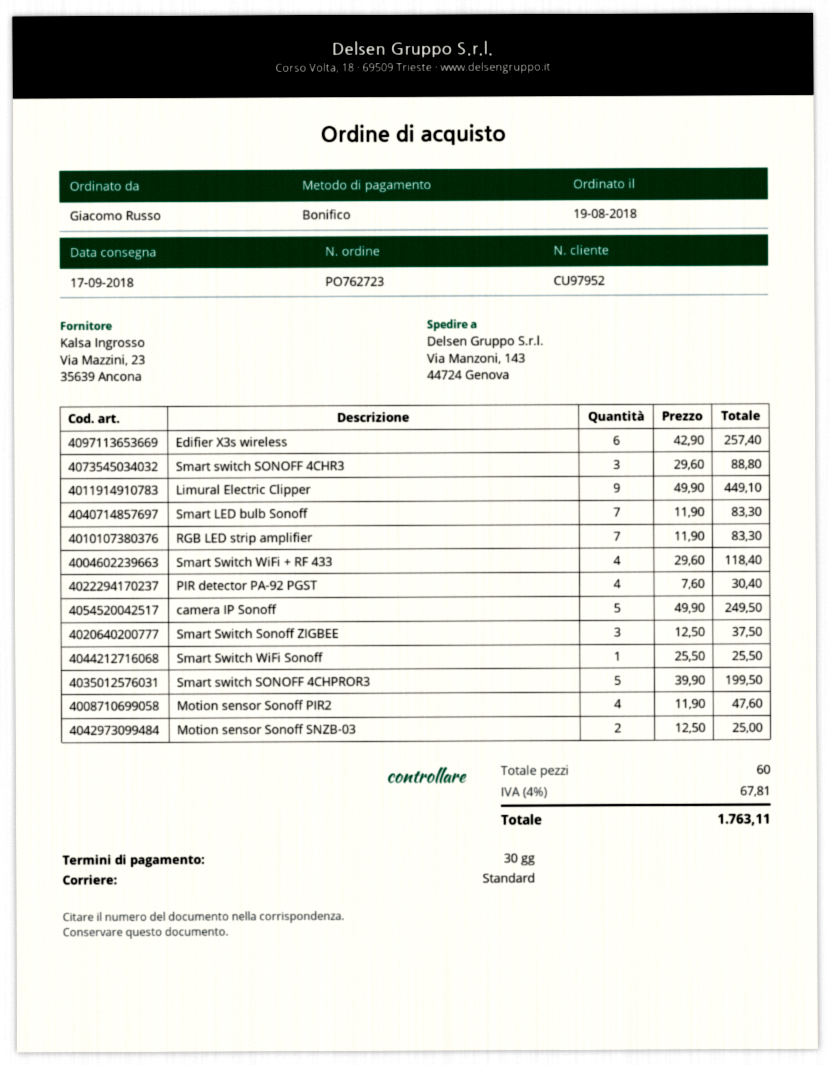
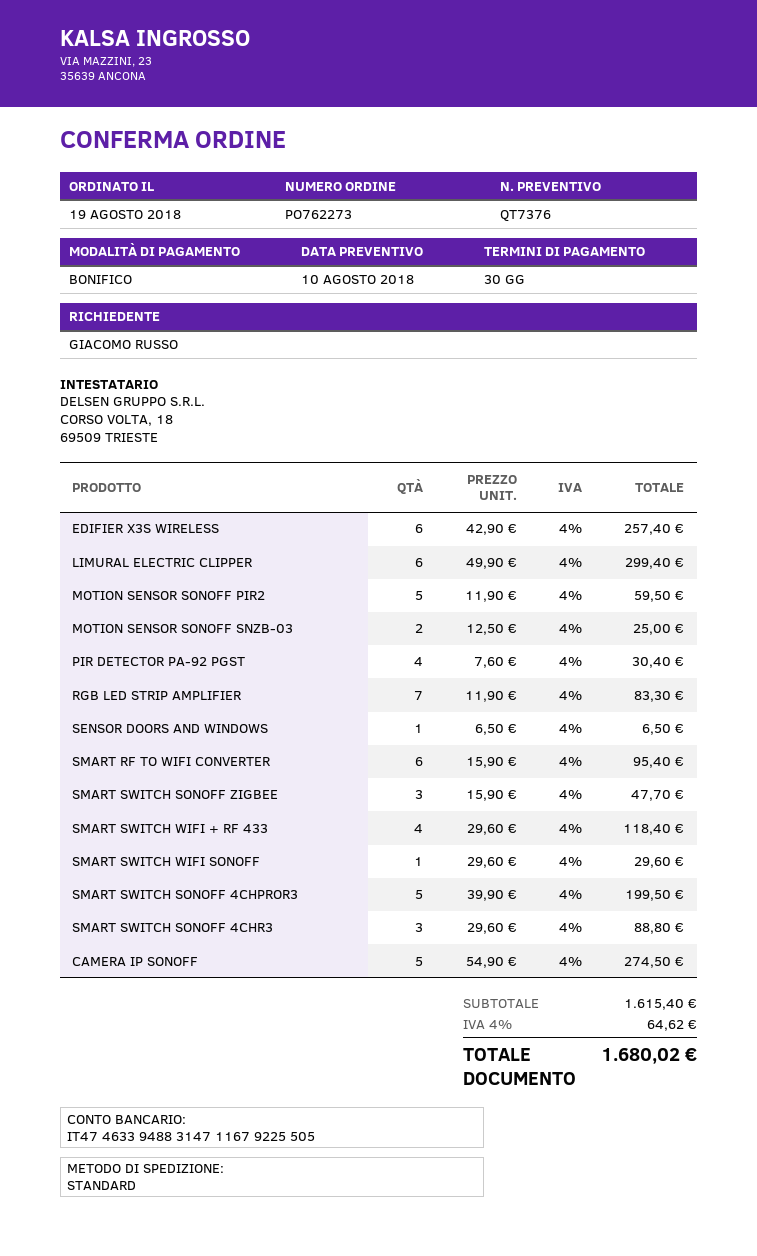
order number: PO762723 -> PO762273
Limural Electric Clipper: 9 x 49.90 = 449.10 -> 6 x 49.90 = 299.40
Smart LED bulb Sonoff: 7 x 11.90 = 83.30 -> none
camera IP Sonoff: 5 x 49.90 = 249.50 -> 5 x 54.90 = 274.50
Smart Switch Sonoff ZIGBEE: 3 x 12.50 = 37.50 -> 3 x 15.90 = 47.70
Smart Switch WiFi Sonoff: 1 x 25.50 = 25.50 -> 1 x 29.60 = 29.60
Motion sensor Sonoff PIR2: 4 x 11.90 = 47.60 -> 5 x 11.90 = 59.50
SENSOR DOORS AND WINDOWS: none -> 1 x 6.50 = 6.50
SMART RF TO WIFI CONVERTER: none -> 6 x 15.90 = 95.40
tax: 4% = 67.81 -> 4% = 64.62
total: 1763.11 -> 1680.02

